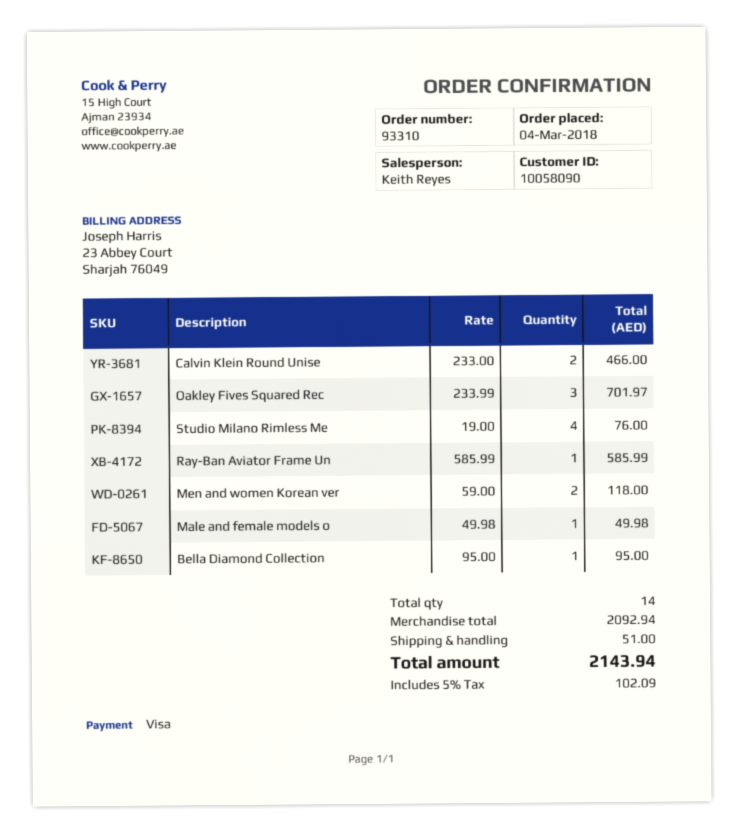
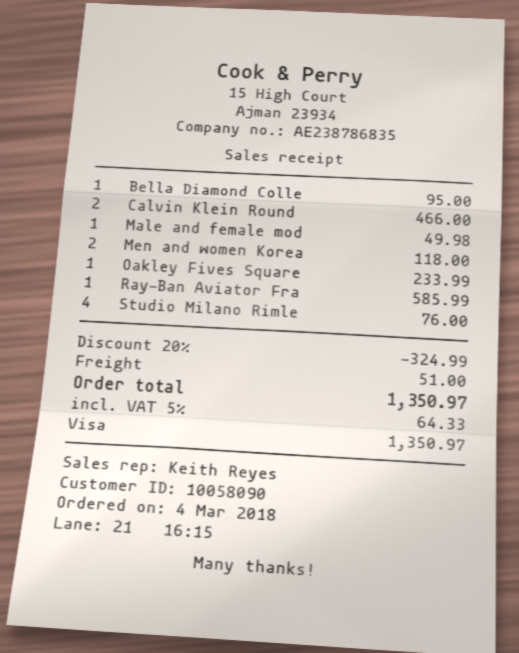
Oakley Fives Squared Rec: 3 for 701.97 -> 1 for 233.99
discount: none -> 20% = 324.99
tax: 5% = 102.09 -> 5% = 64.33
total: 2143.94 -> 1350.97

